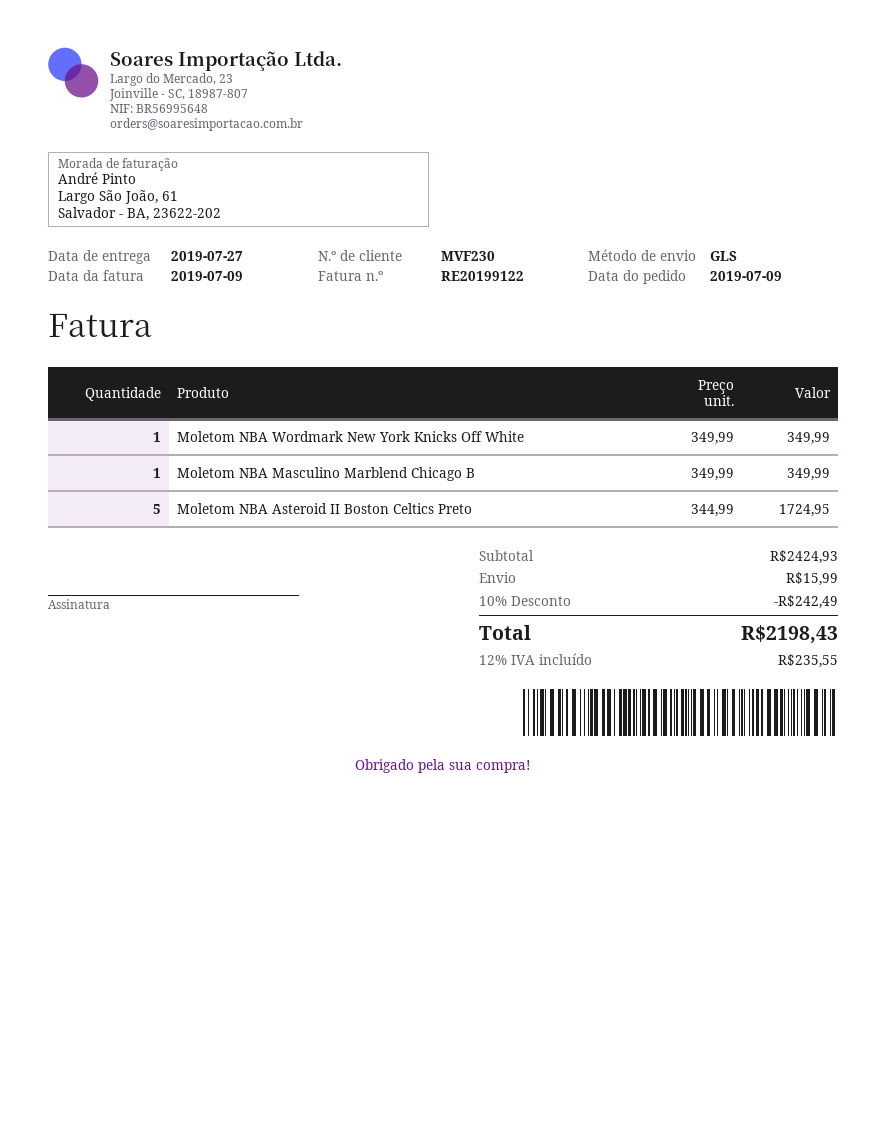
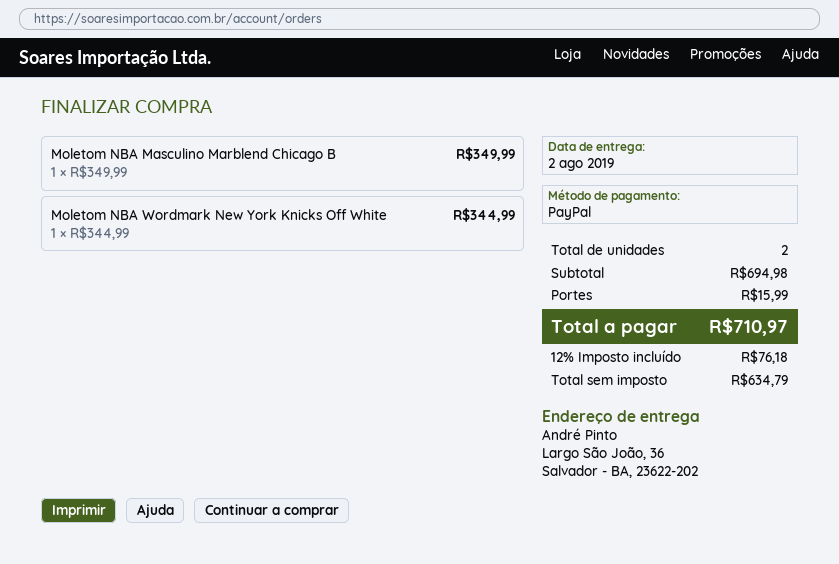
delivery date: 2019-07-27 -> 2019-08-02
Moletom NBA Wordmark New York Knicks Off White: 1 x 349.99 = 349.99 -> 1 x 344.99 = 344.99
Moletom NBA Asteroid II Boston Celtics Preto: 5 x 344.99 = 1724.95 -> none
subtotal: 2424.93 -> 694.98
discount: 10% = 242.49 -> none
tax: 12% = 235.55 -> 12% = 76.18
total: 2198.43 -> 710.97

